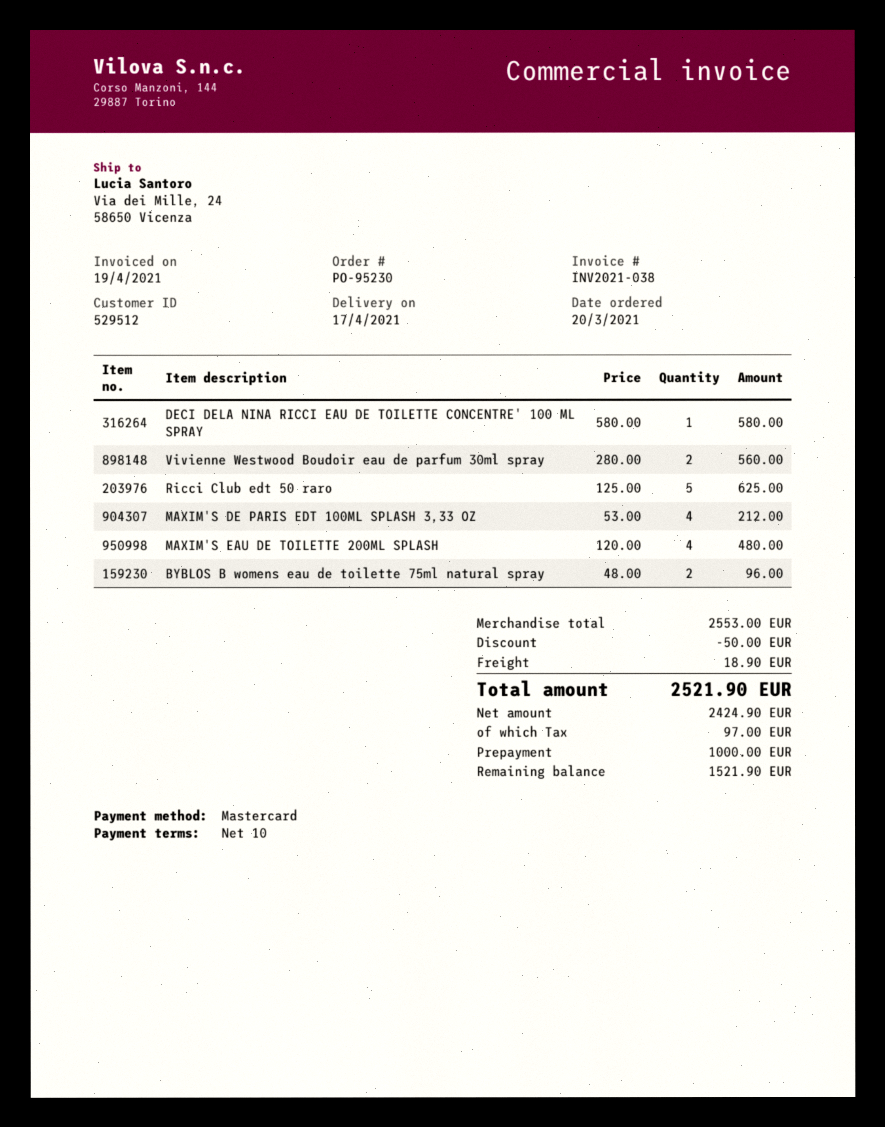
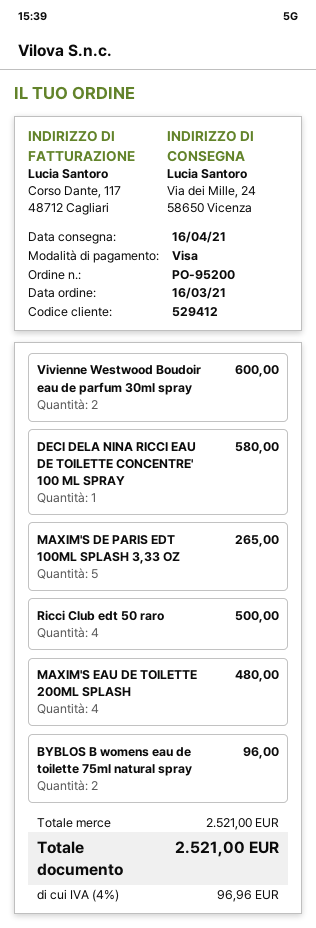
order number: PO-95230 -> PO-95200
order date: 2021-03-20 -> 2021-03-16
delivery date: 2021-04-17 -> 2021-04-16
customer number: 529512 -> 529412
payment method: Mastercard -> Visa
Vivienne Westwood Boudoir eau de parfum 30ml spray: 2 for 560.00 -> 2 for 600.00
Ricci Club edt 50 raro: 5 for 625.00 -> 4 for 500.00
MAXIM'S DE PARIS EDT 100ML SPLASH 3,33 OZ: 4 for 212.00 -> 5 for 265.00
subtotal: 2553.00 -> 2521.00
discount: 50.00 -> none
shipping: 18.90 -> none
tax: 97.00 -> 96.96
total: 2521.90 -> 2521.00

